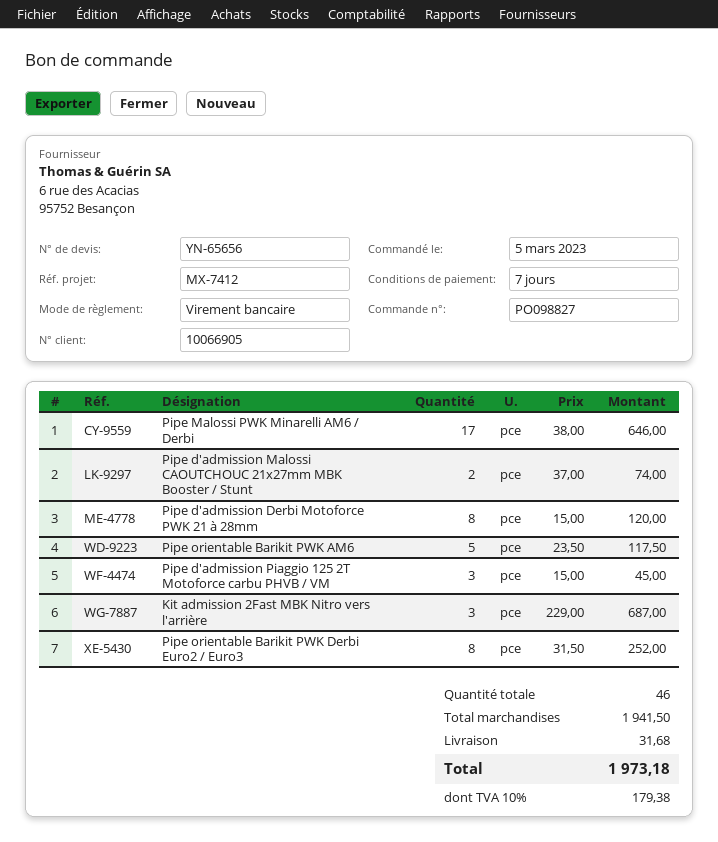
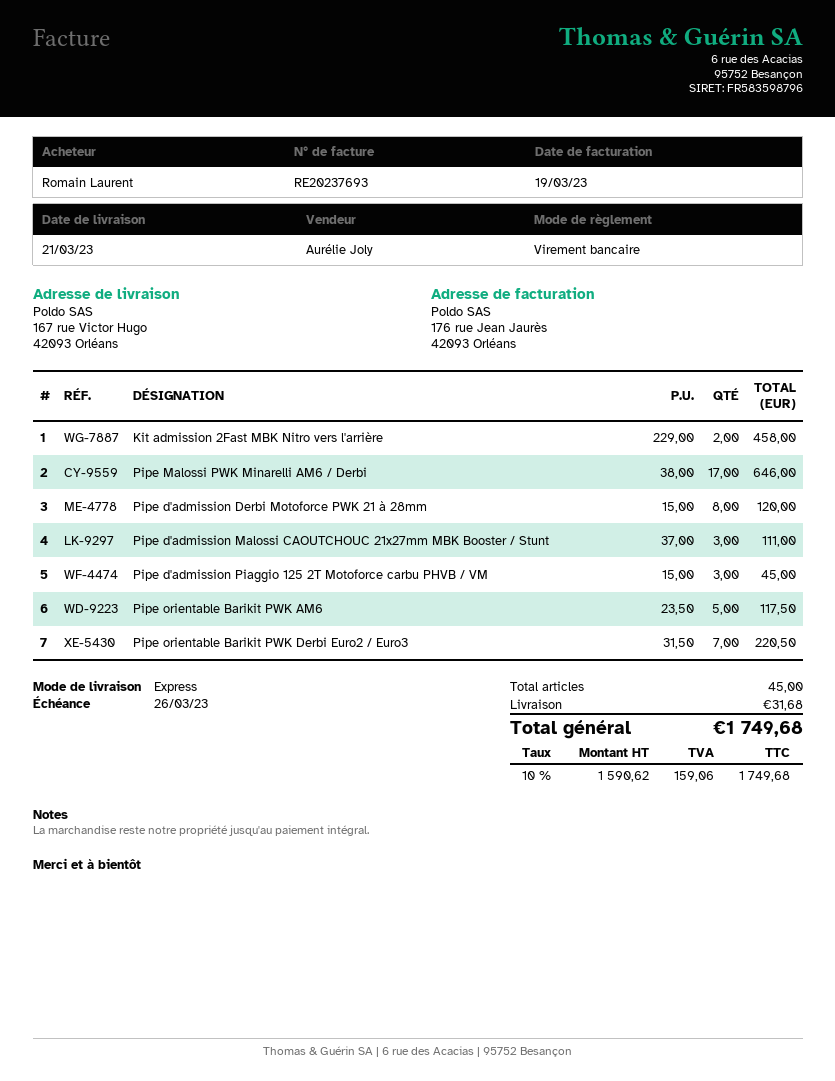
Pipe d'admission Malossi CAOUTCHOUC 21x27mm MBK Booster / Stunt: 2 x 37.00 = 74.00 -> 3 x 37.00 = 111.00
Kit admission 2Fast MBK Nitro vers l'arrière: 3 x 229.00 = 687.00 -> 2 x 229.00 = 458.00
Pipe orientable Barikit PWK Derbi Euro2 / Euro3: 8 x 31.50 = 252.00 -> 7 x 31.50 = 220.50
total quantity: 46 -> 45
tax: 10% = 179.38 -> 10% = 159.06
total: 1973.18 -> 1749.68

